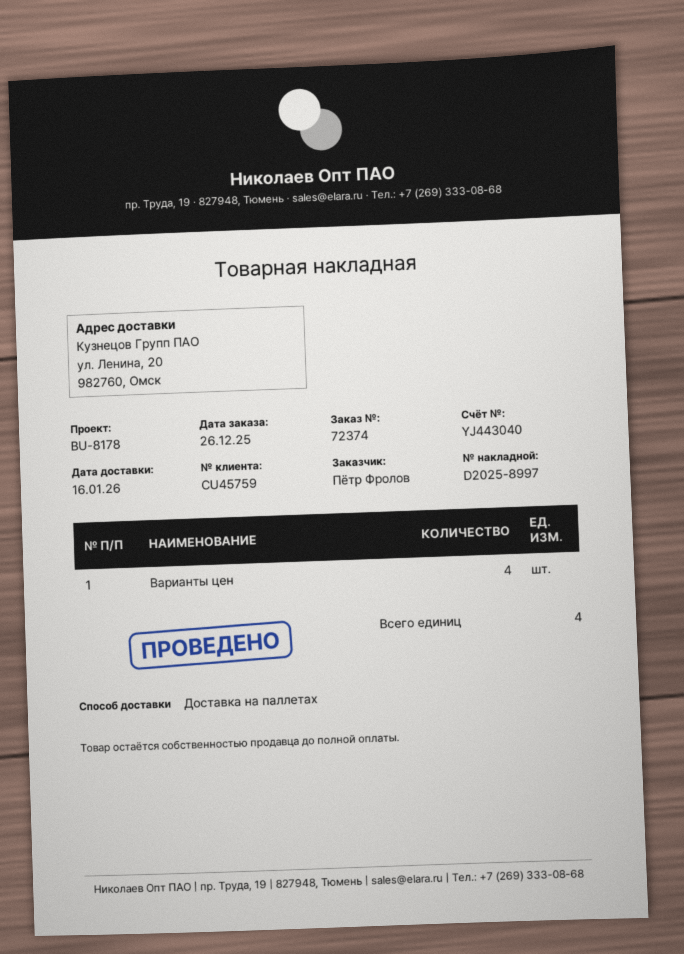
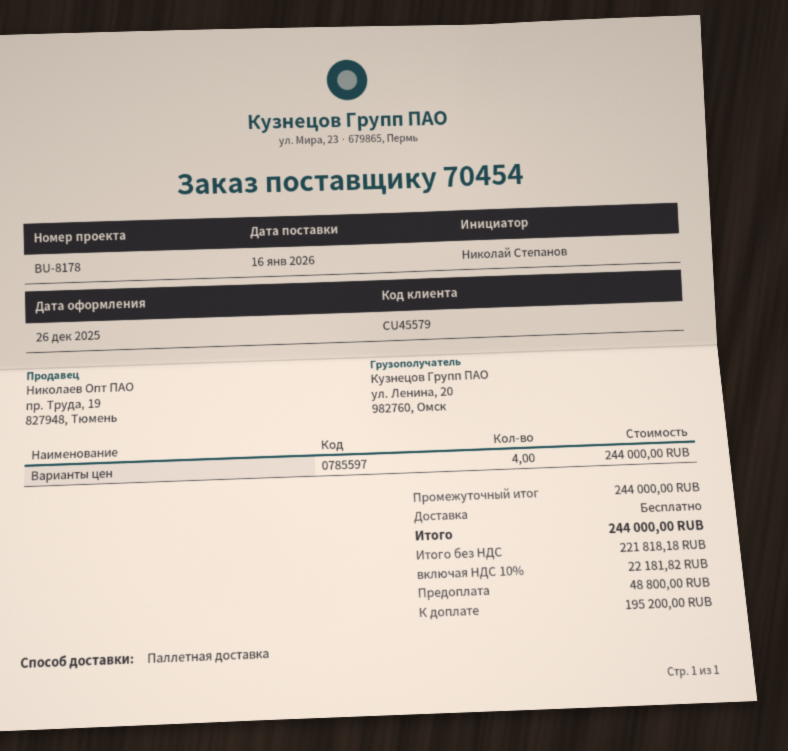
order number: 72374 -> 70454
customer number: CU45759 -> CU45579
ordered by: Пётр Фролов -> Николай Степанов

